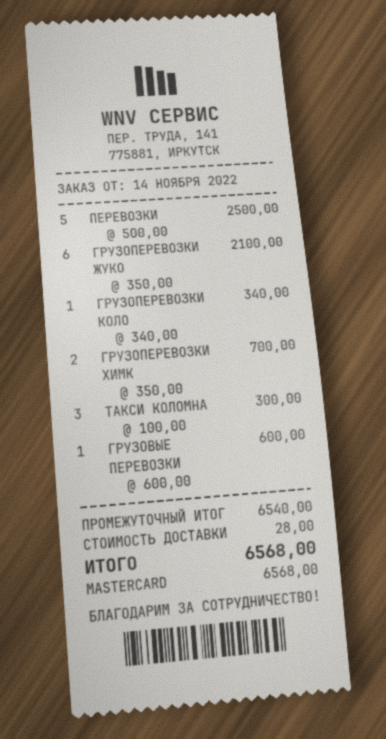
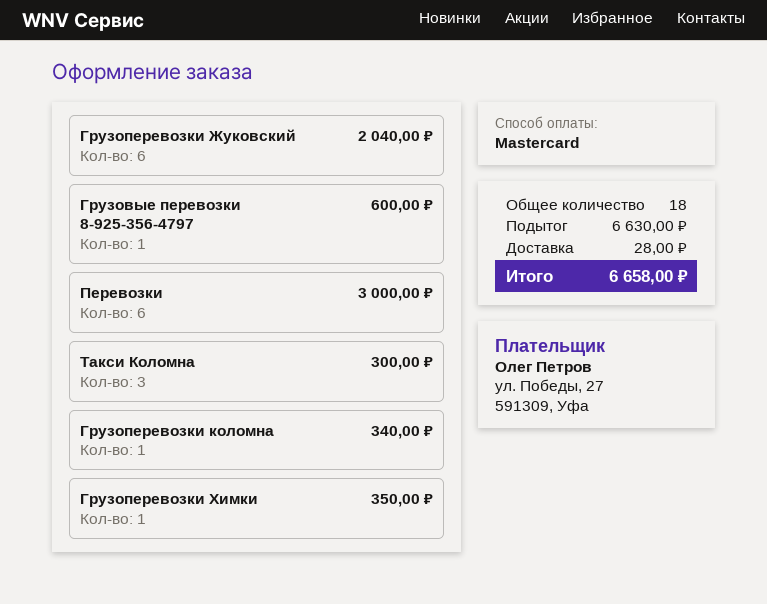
ПЕРЕВОЗКИ: 5 for 2500.00 -> 6 for 3000.00
ГРУЗОПЕРЕВОЗКИ ЖУКО: 6 for 2100.00 -> 6 for 2040.00
ГРУЗОПЕРЕВОЗКИ ХИМК: 2 for 700.00 -> 1 for 350.00
subtotal: 6540.00 -> 6630.00
total: 6568.00 -> 6658.00

